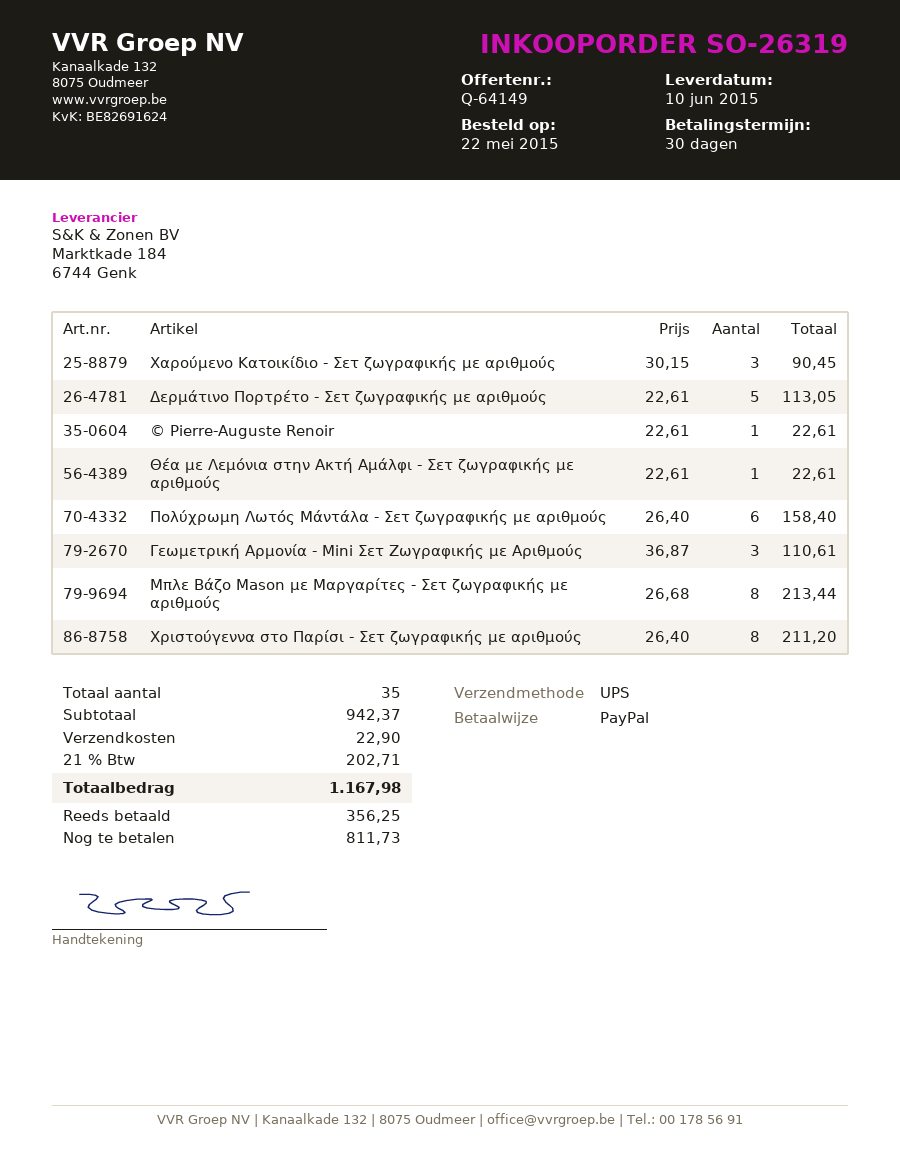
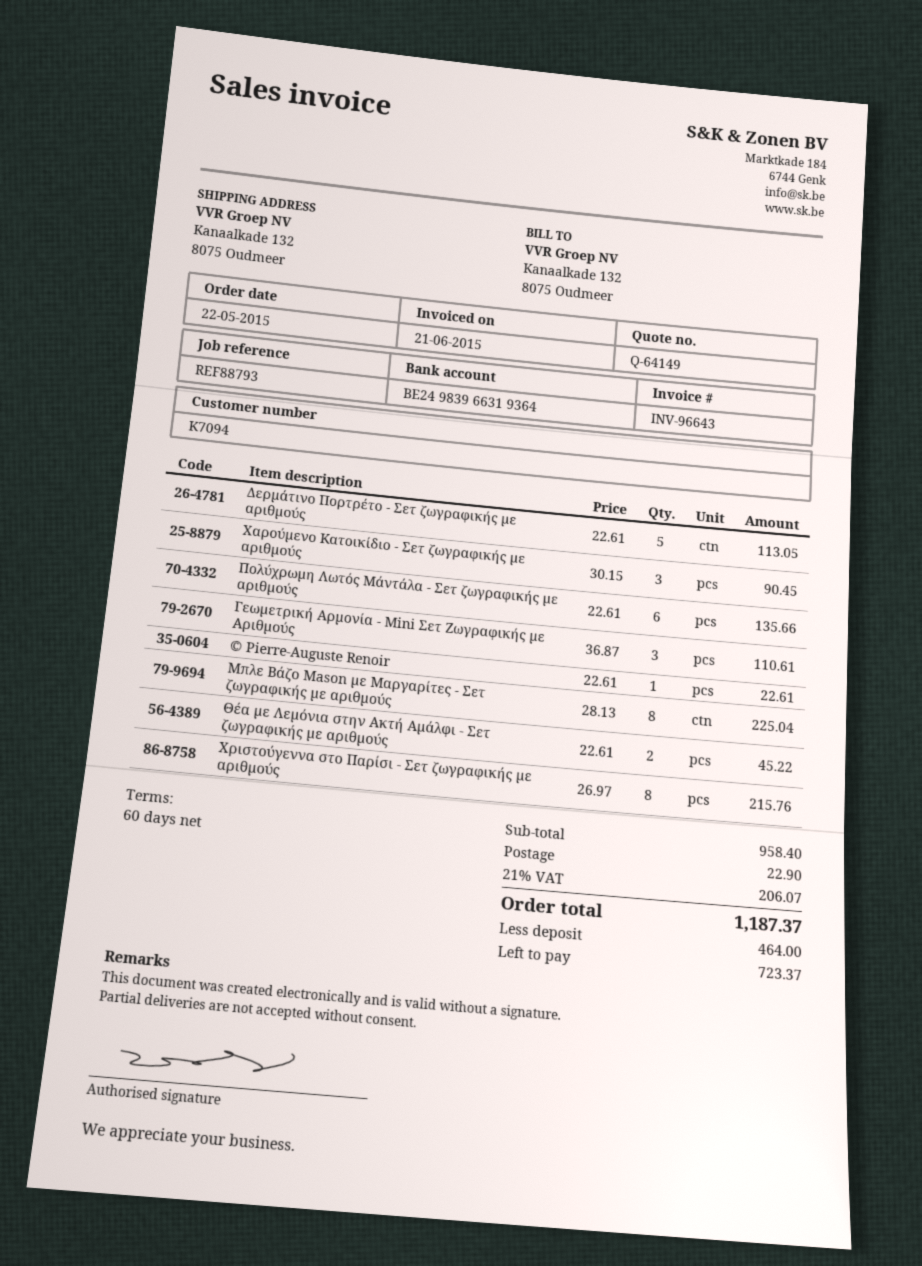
payment terms: 30 days -> 60 days
Θέα με Λεμόνια στην Ακτή Αμάλφι - Σετ ζωγραφικής με αριθμούς: 1 x 22.61 = 22.61 -> 2 x 22.61 = 45.22
Πολύχρωμη Λωτός Μάντάλα - Σετ ζωγραφικής με αριθμούς: 6 x 26.40 = 158.40 -> 6 x 22.61 = 135.66
Μπλε Βάζο Mason με Μαργαρίτες - Σετ ζωγραφικής με αριθμούς: 8 x 26.68 = 213.44 -> 8 x 28.13 = 225.04
Χριστούγεννα στο Παρίσι - Σετ ζωγραφικής με αριθμούς: 8 x 26.40 = 211.20 -> 8 x 26.97 = 215.76
subtotal: 942.37 -> 958.40
tax: 21% = 202.71 -> 21% = 206.07
total: 1167.98 -> 1187.37
deposit: 356.25 -> 464.00
balance: 811.73 -> 723.37

